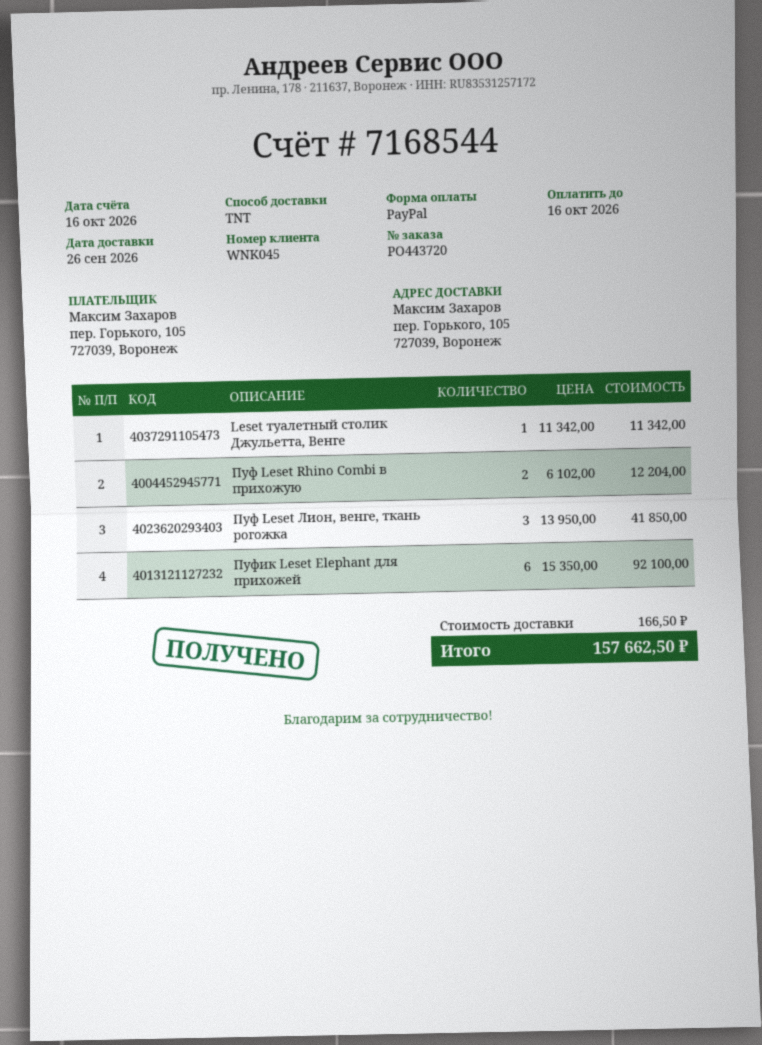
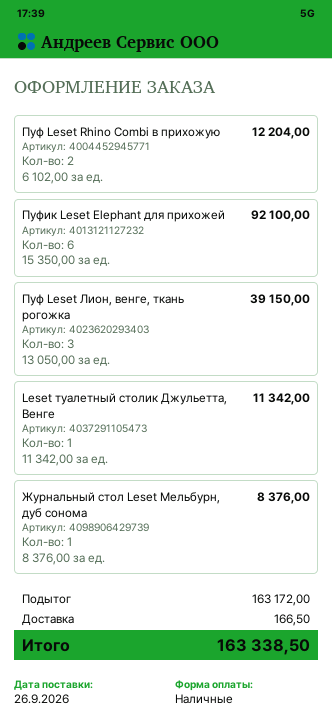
payment method: PayPal -> cash
Пуф Leset Лион, венге, ткань рогожка: 3 x 13950.00 = 41850.00 -> 3 x 13050.00 = 39150.00
Журнальный стол Leset Мельбурн, дуб сонома: none -> 1 x 8376.00 = 8376.00
total: 157662.50 -> 163338.50

